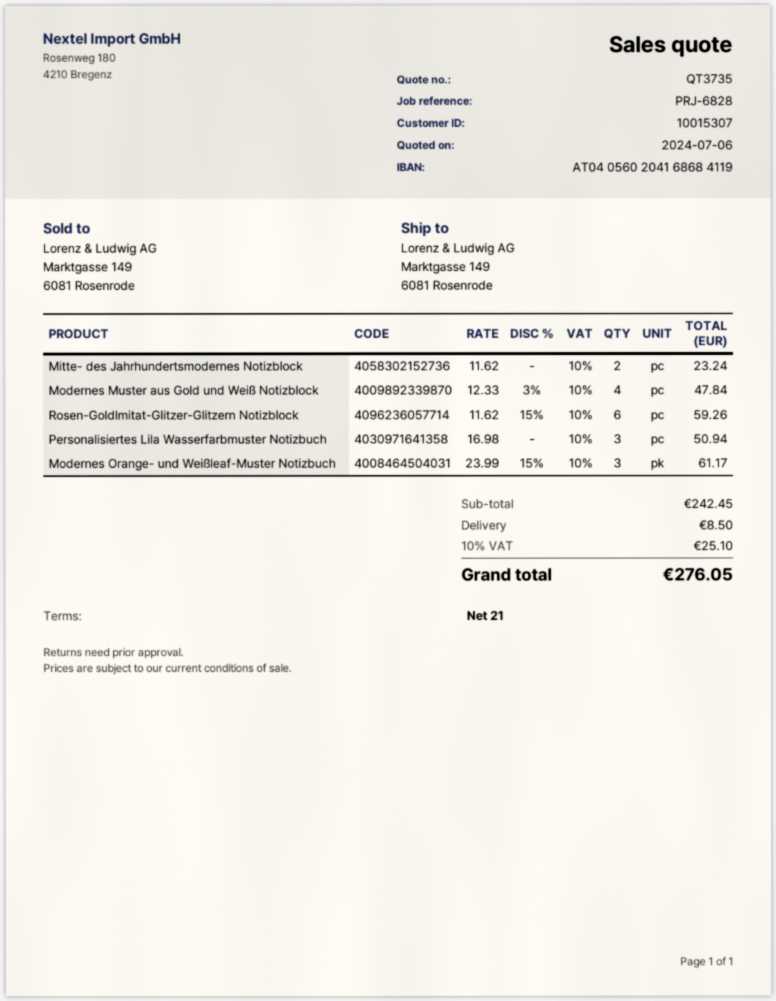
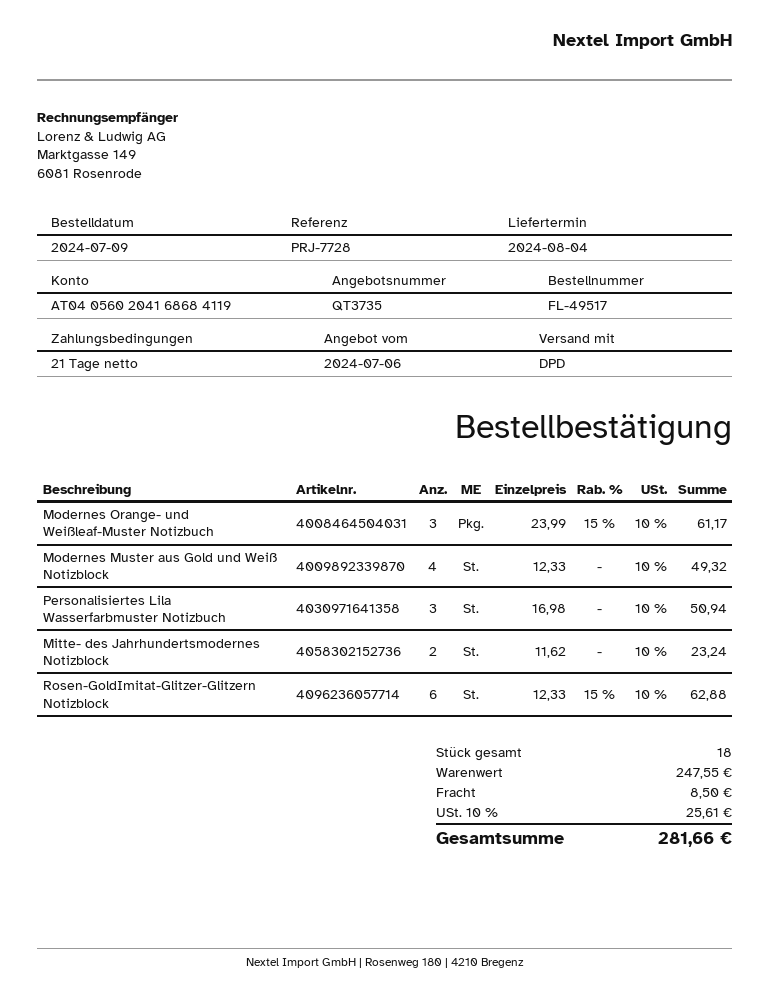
reference: PRJ-6828 -> PRJ-7728
Modernes Muster aus Gold und Weiß Notizblock: 4 x 12.33 - 3% = 47.84 -> 4 x 12.33 = 49.32
Rosen-GoldImitat-Glitzer-Glitzern Notizblock: 6 x 11.62 - 15% = 59.26 -> 6 x 12.33 - 15% = 62.88
subtotal: 242.45 -> 247.55
tax: 10% = 25.10 -> 10% = 25.61
total: 276.05 -> 281.66

